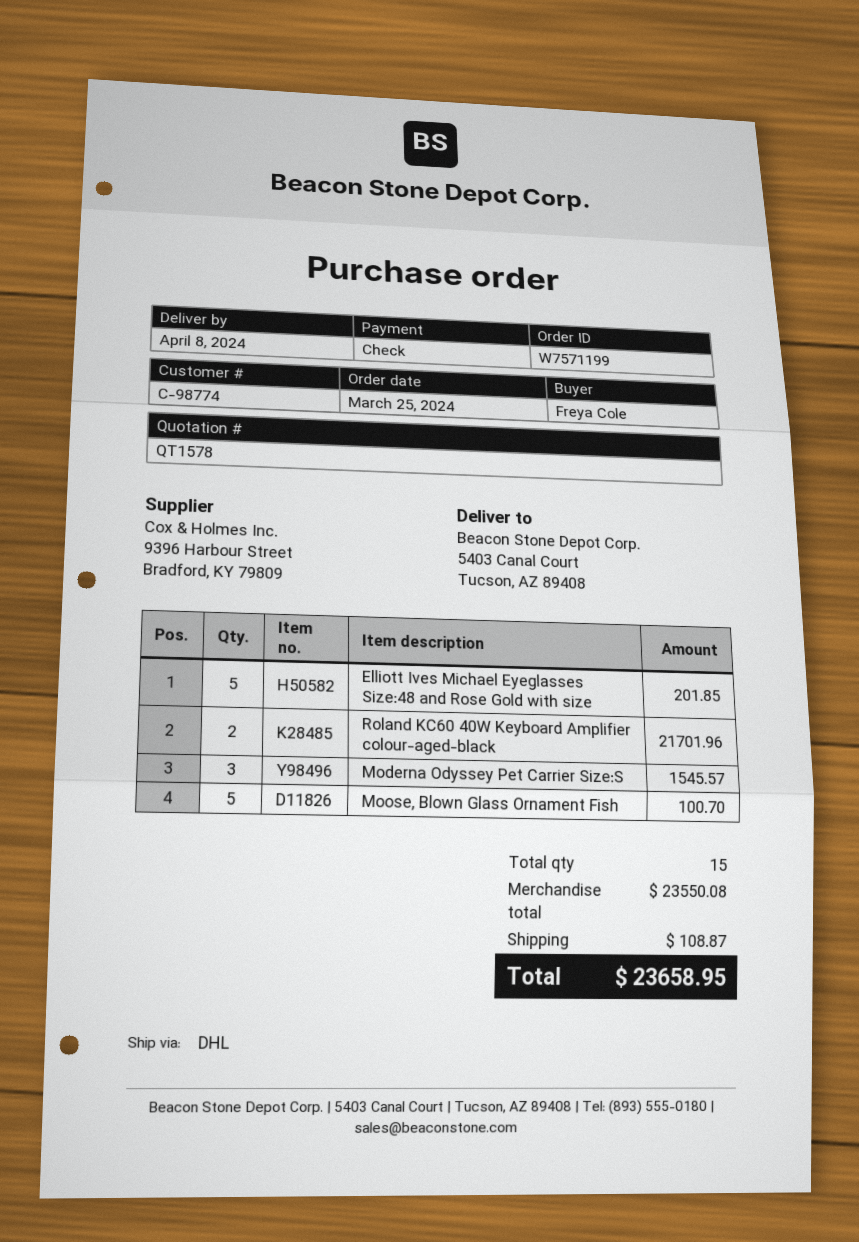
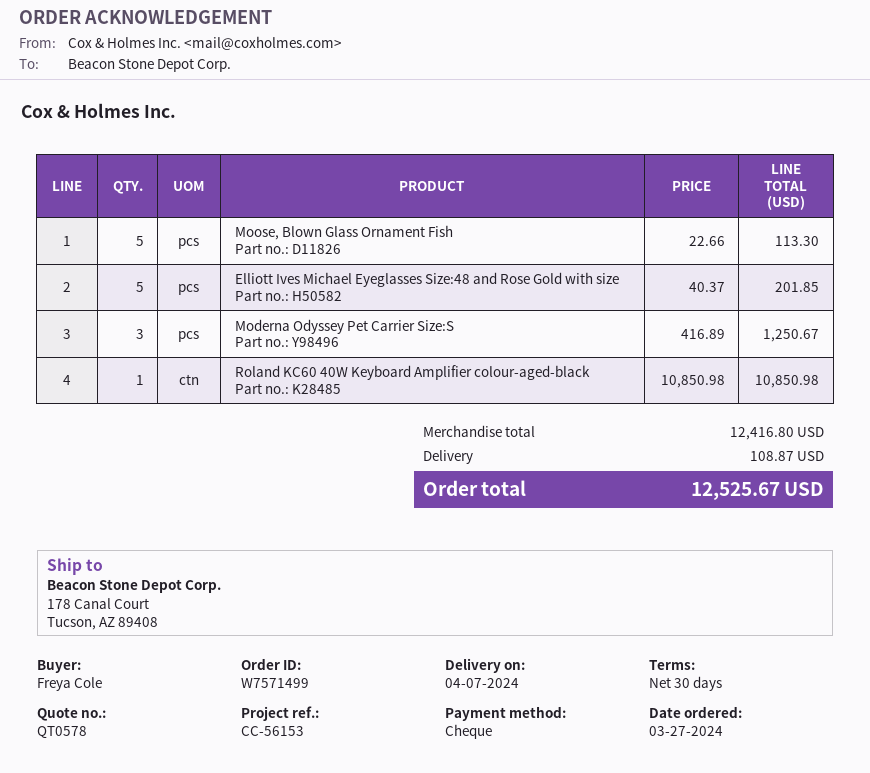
quote number: QT1578 -> QT0578
order number: W7571199 -> W7571499
order date: 2024-03-25 -> 2024-03-27
delivery date: 2024-04-08 -> 2024-04-07
ship to: 5403 Canal Court, Tucson, AZ 89408 -> 178 Canal Court, Tucson, AZ 89408
Roland KC60 40W Keyboard Amplifier colour-aged-black: 2 for 21701.96 -> 1 for 10850.98
Moderna Odyssey Pet Carrier Size:S: 3 for 1545.57 -> 3 for 1250.67
Moose, Blown Glass Ornament Fish: 5 for 100.70 -> 5 for 113.30
subtotal: 23550.08 -> 12416.80
total: 23658.95 -> 12525.67

